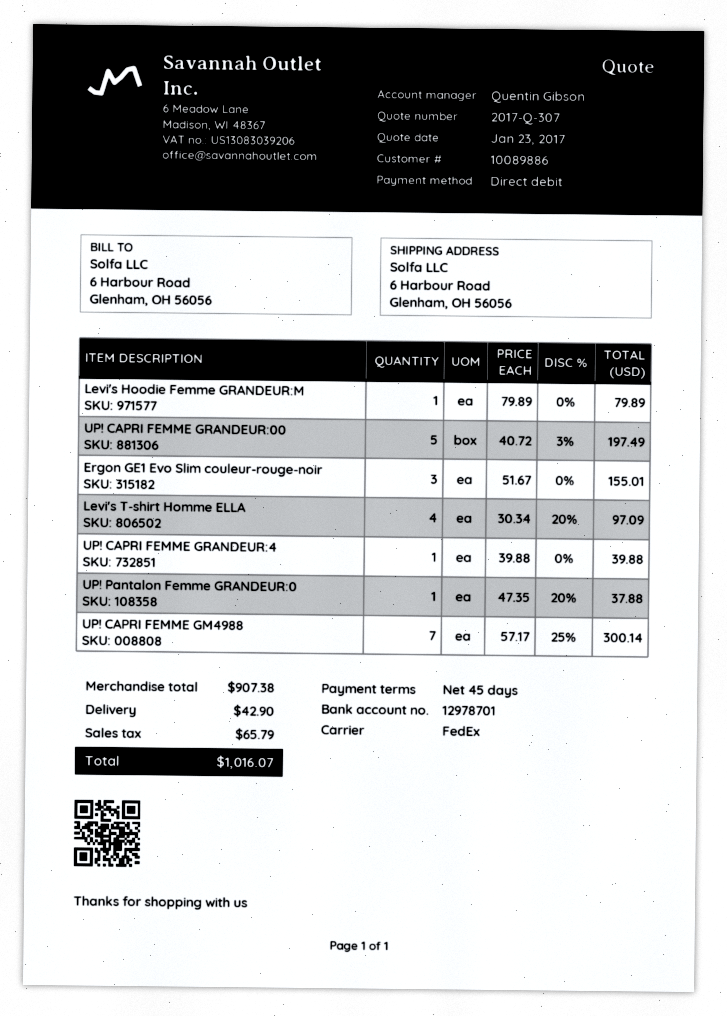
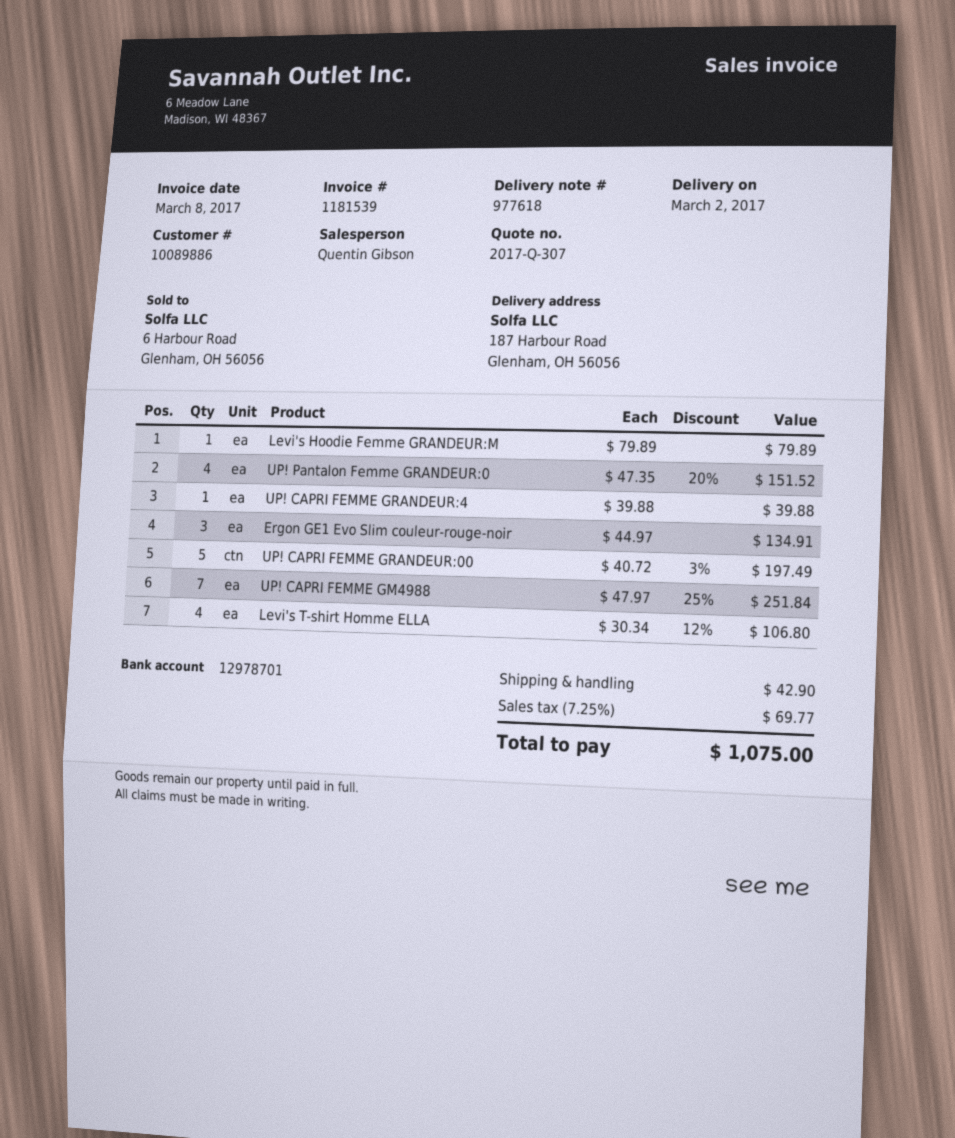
ship to: 6 Harbour Road, Glenham, OH 56056 -> 187 Harbour Road, Glenham, OH 56056
Ergon GE1 Evo Slim couleur-rouge-noir: 3 x 51.67 = 155.01 -> 3 x 44.97 = 134.91
Levi's T-shirt Homme ELLA: 4 x 30.34 - 20% = 97.09 -> 4 x 30.34 - 12% = 106.80
UP! Pantalon Femme GRANDEUR:0: 1 x 47.35 - 20% = 37.88 -> 4 x 47.35 - 20% = 151.52
UP! CAPRI FEMME GM4988: 7 x 57.17 - 25% = 300.14 -> 7 x 47.97 - 25% = 251.84
tax: 65.79 -> 69.77
total: 1016.07 -> 1075.00

